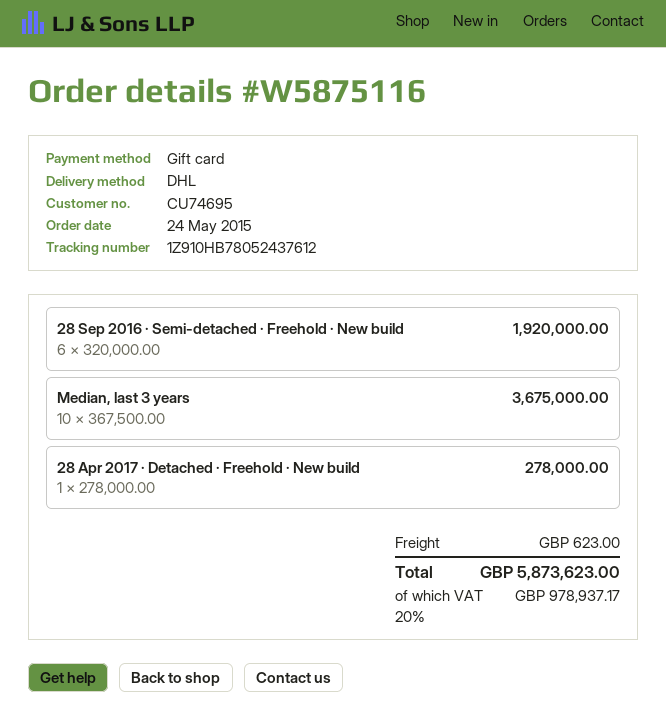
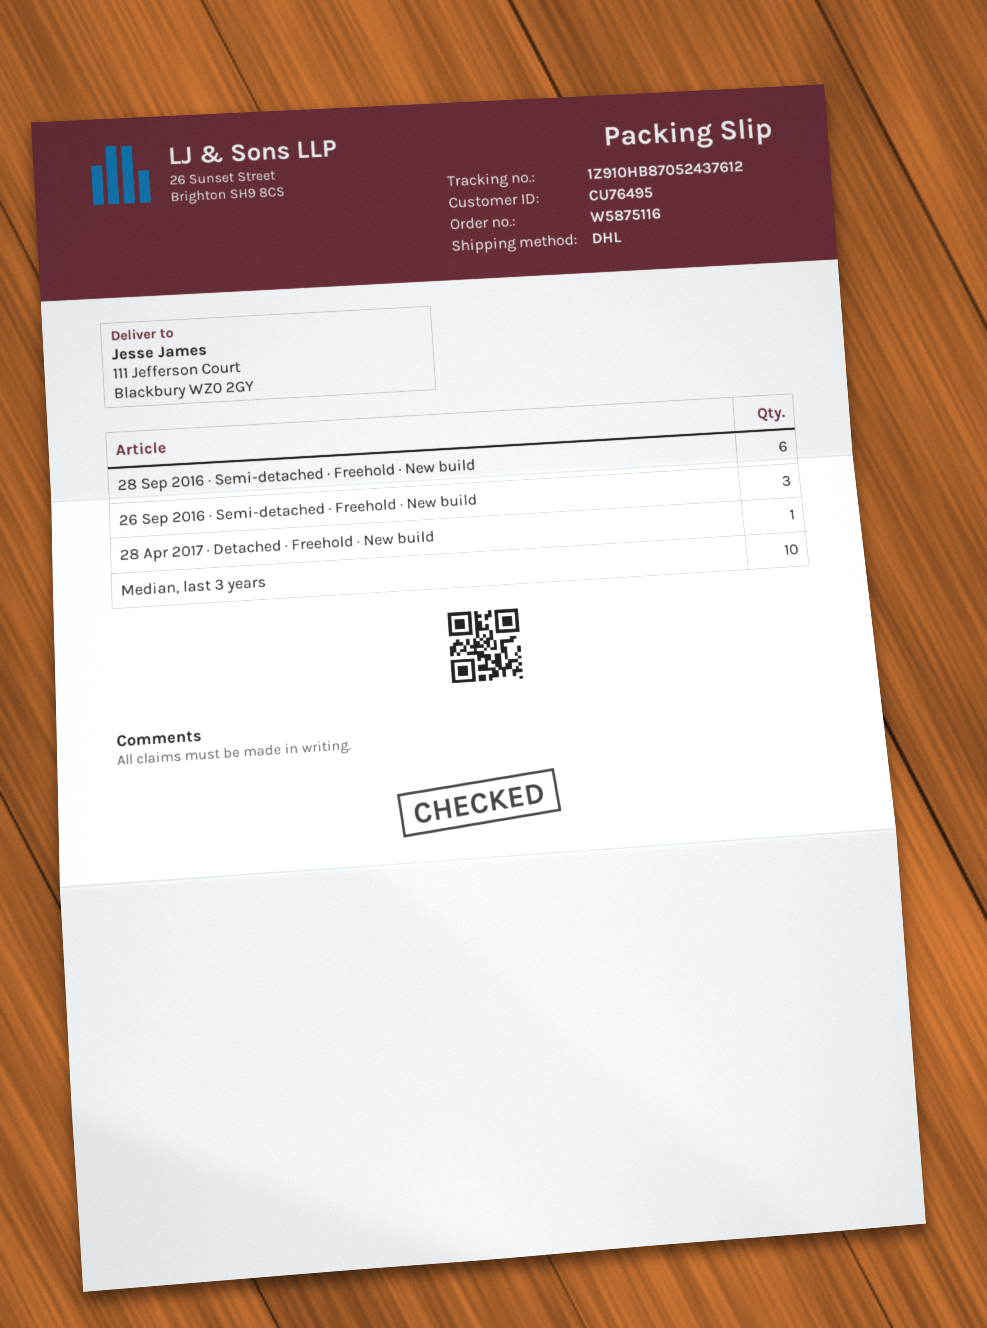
customer number: CU74695 -> CU76495
tracking number: 1Z910HB78052437612 -> 1Z910HB87052437612
26 Sep 2016 · Semi-detached · Freehold · New build: none -> 3

